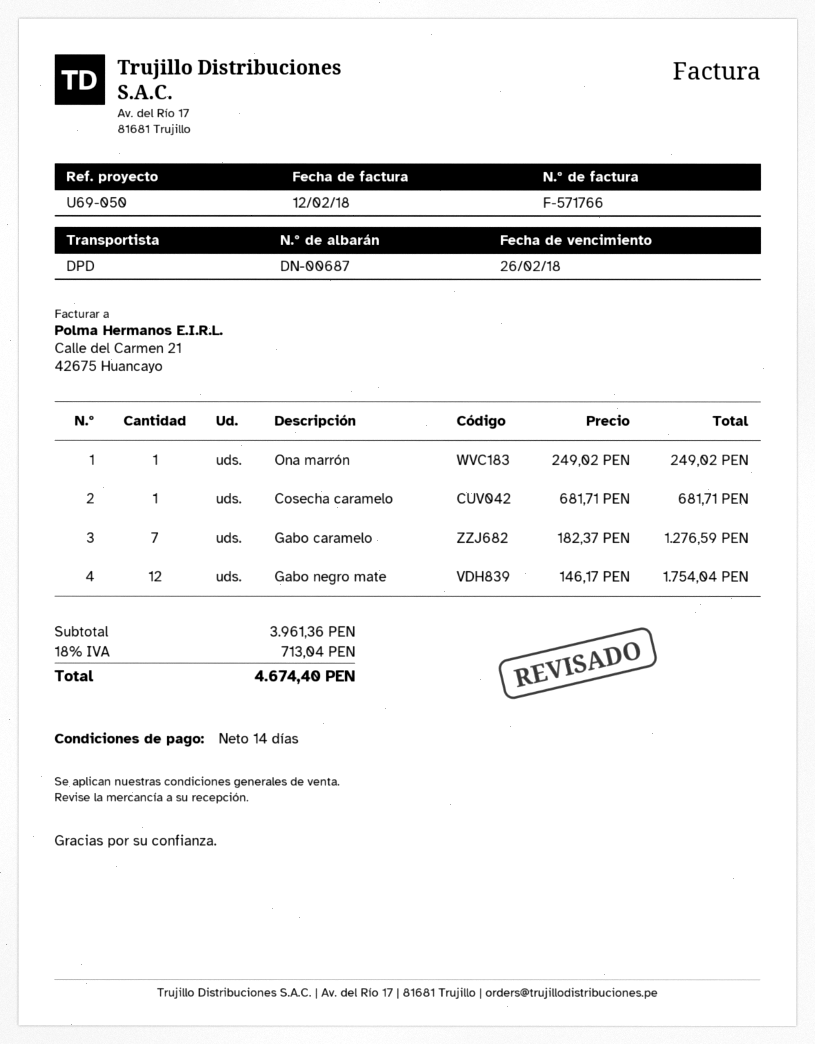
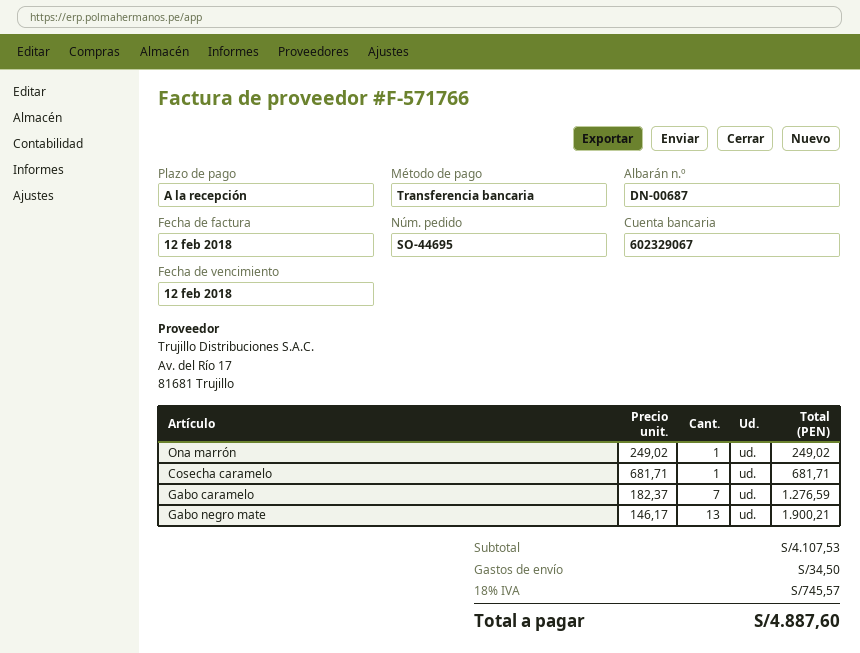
payment terms: 14 days -> on receipt
due date: 2018-02-26 -> 2018-02-12
Gabo negro mate: 12 x 146.17 = 1754.04 -> 13 x 146.17 = 1900.21
subtotal: 3961.36 -> 4107.53
shipping: none -> 34.50
tax: 18% = 713.04 -> 18% = 745.57
total: 4674.40 -> 4887.60

